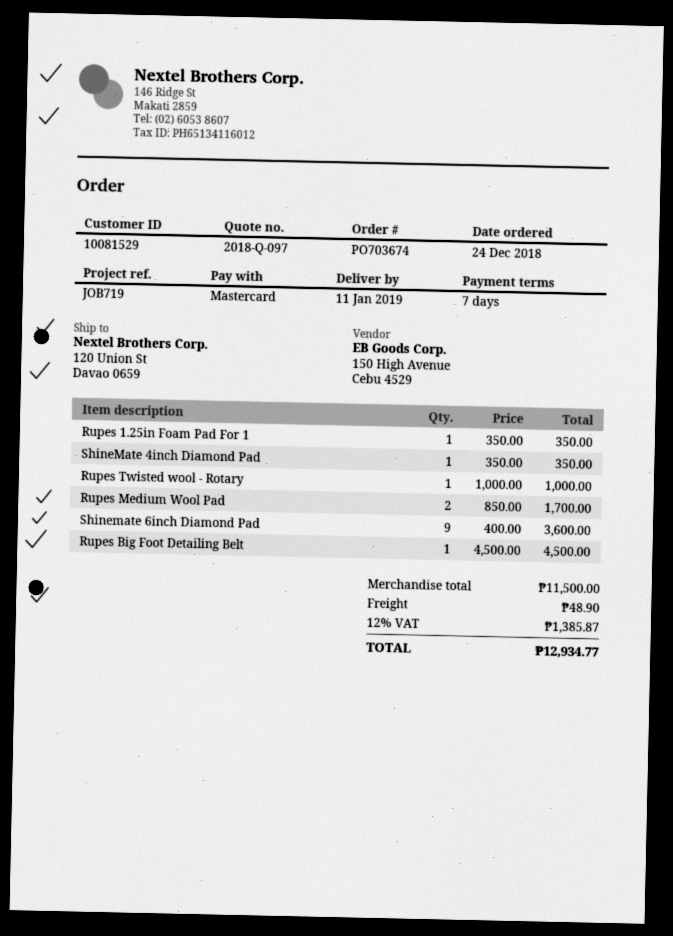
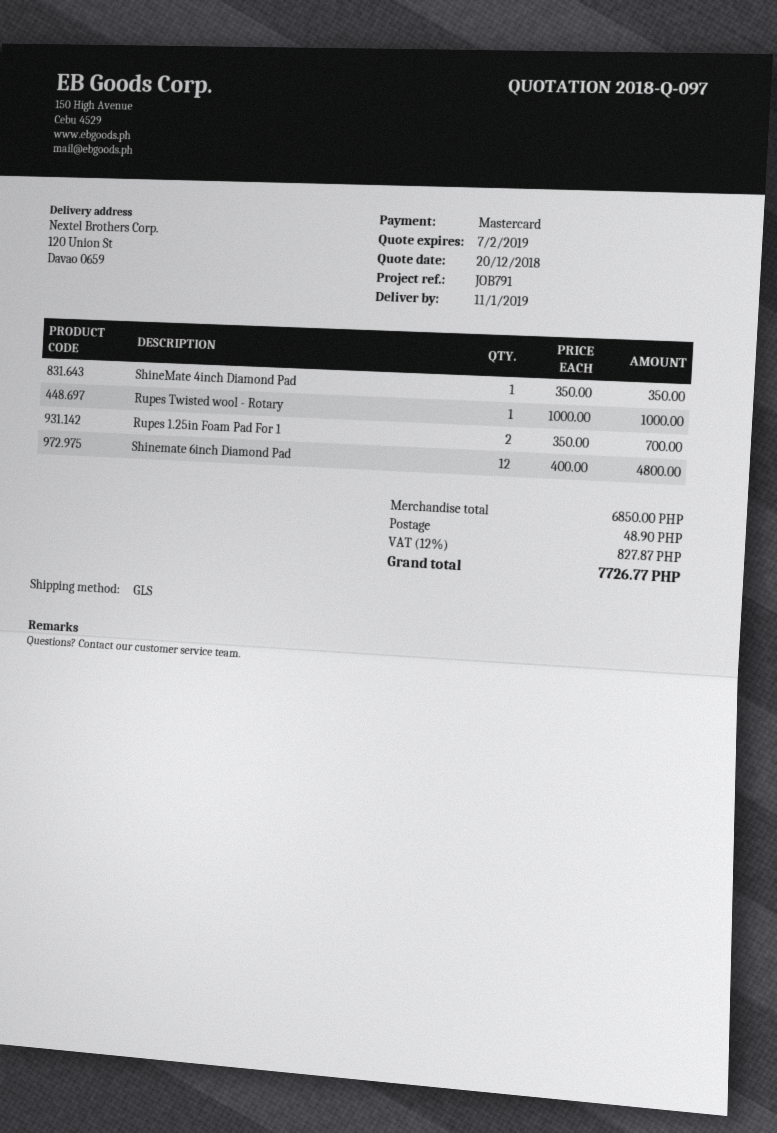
reference: JOB719 -> JOB791
Rupes 1.25in Foam Pad For 1: 1 x 350.00 = 350.00 -> 2 x 350.00 = 700.00
Rupes Medium Wool Pad: 2 x 850.00 = 1700.00 -> none
Shinemate 6inch Diamond Pad: 9 x 400.00 = 3600.00 -> 12 x 400.00 = 4800.00
Rupes Big Foot Detailing Belt: 1 x 4500.00 = 4500.00 -> none
subtotal: 11500.00 -> 6850.00
tax: 12% = 1385.87 -> 12% = 827.87
total: 12934.77 -> 7726.77

